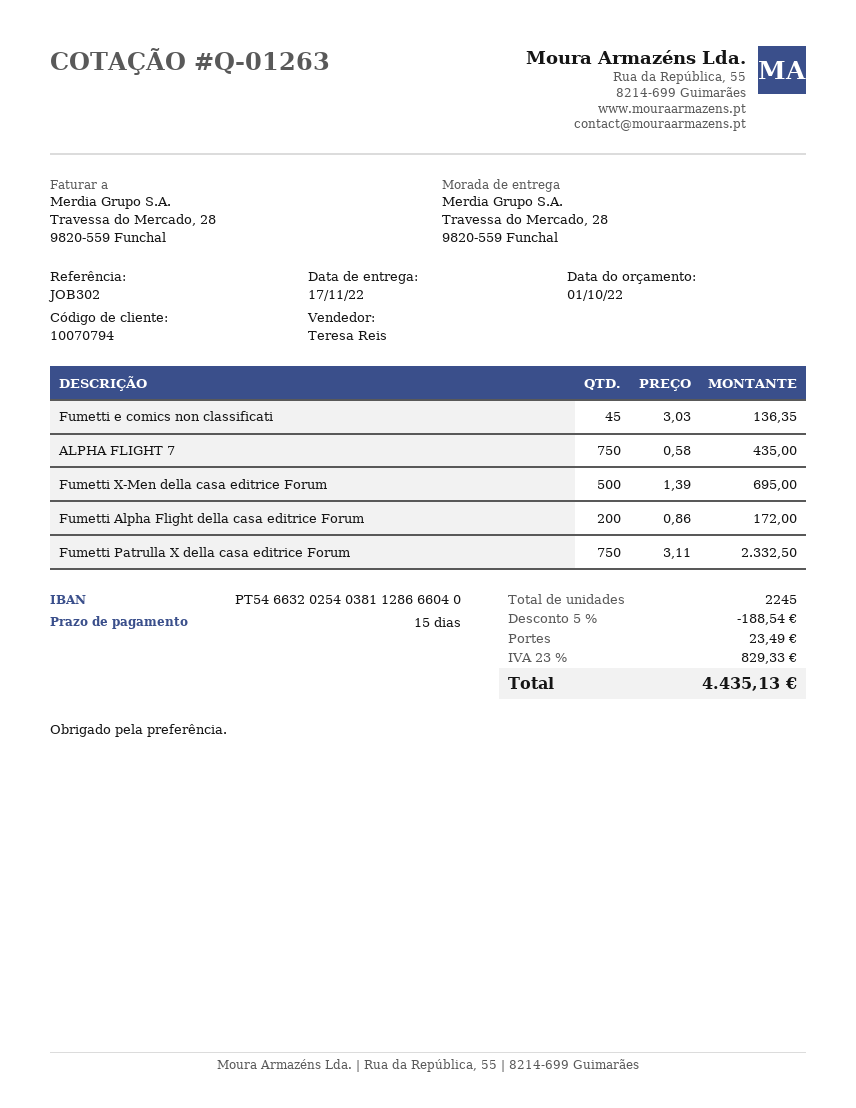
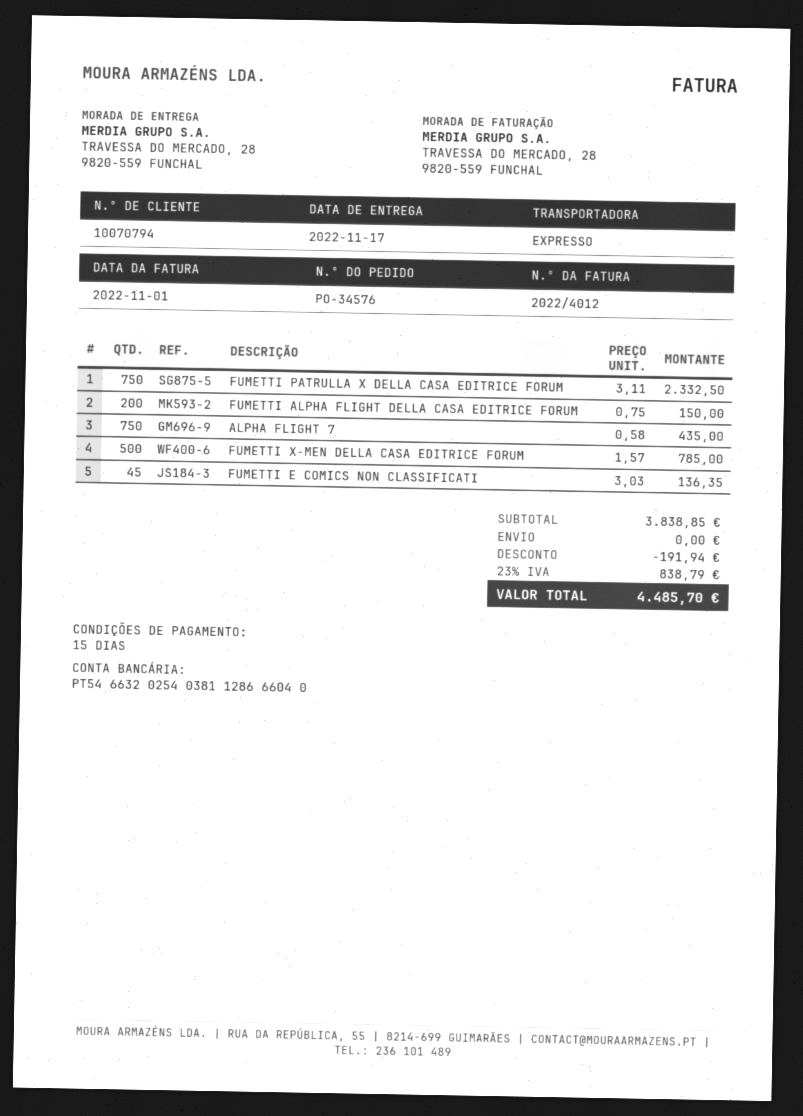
Fumetti X-Men della casa editrice Forum: 500 x 1.39 = 695.00 -> 500 x 1.57 = 785.00
Fumetti Alpha Flight della casa editrice Forum: 200 x 0.86 = 172.00 -> 200 x 0.75 = 150.00
discount: 188.54 -> 191.94
shipping: 23.49 -> 0.00
tax: 23% = 829.33 -> 23% = 838.79
total: 4435.13 -> 4485.70

